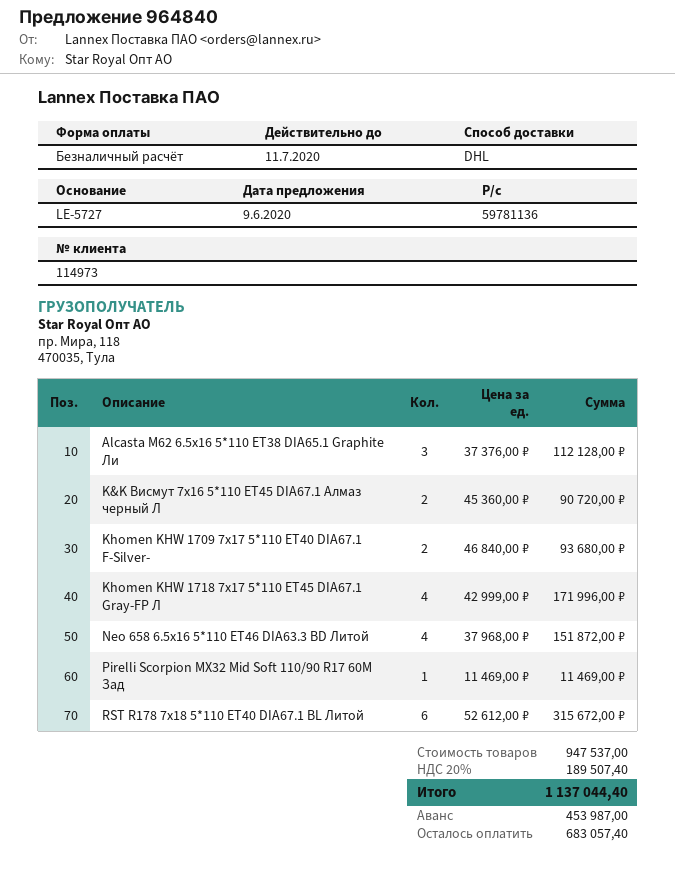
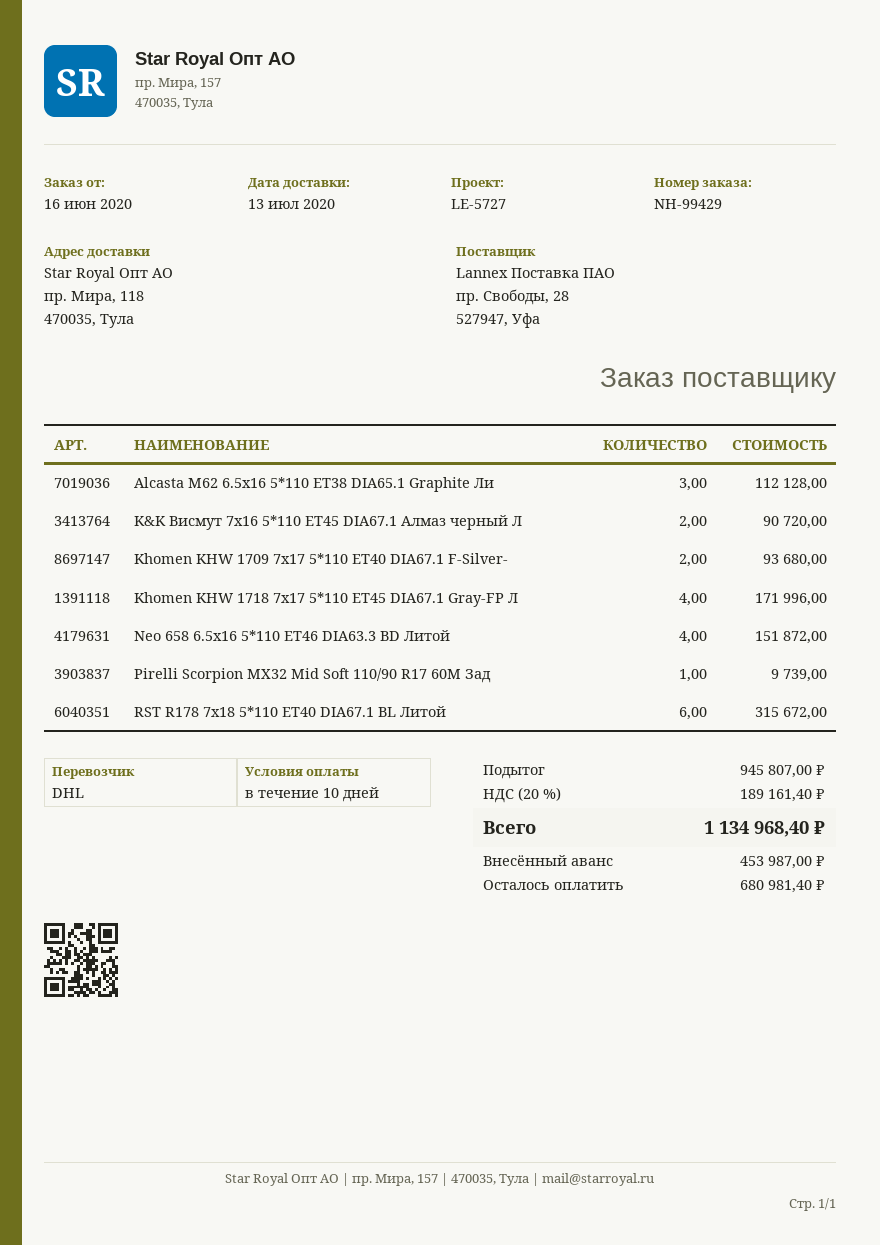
Pirelli Scorpion MX32 Mid Soft 110/90 R17 60M Зад: 1 for 11469.00 -> 1 for 9739.00
subtotal: 947537.00 -> 945807.00
tax: 20% = 189507.40 -> 20% = 189161.40
total: 1137044.40 -> 1134968.40
balance: 683057.40 -> 680981.40

